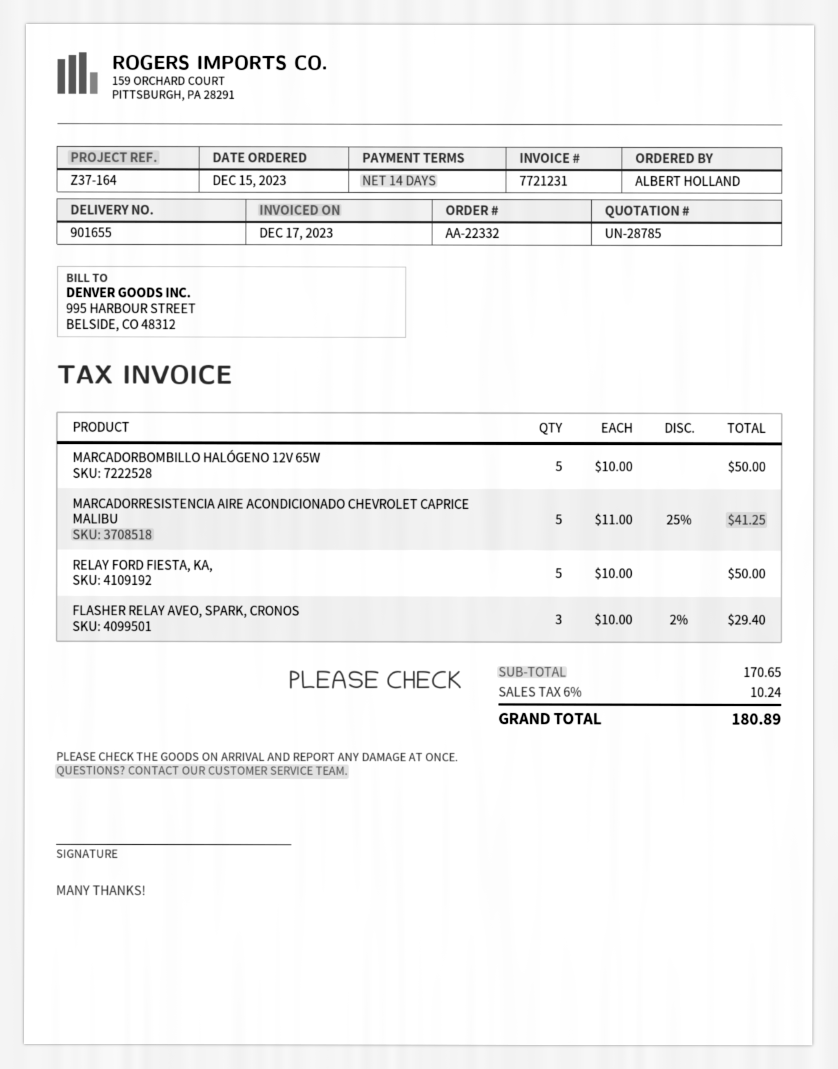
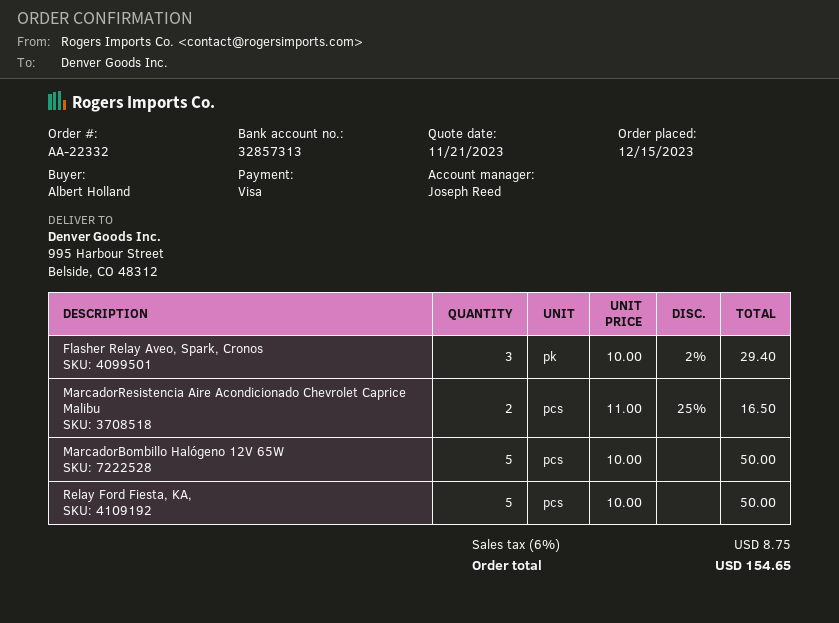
MARCADORRESISTENCIA AIRE ACONDICIONADO CHEVROLET CAPRICE MALIBU: 5 x 11.00 - 25% = 41.25 -> 2 x 11.00 - 25% = 16.50
tax: 6% = 10.24 -> 6% = 8.75
total: 180.89 -> 154.65

